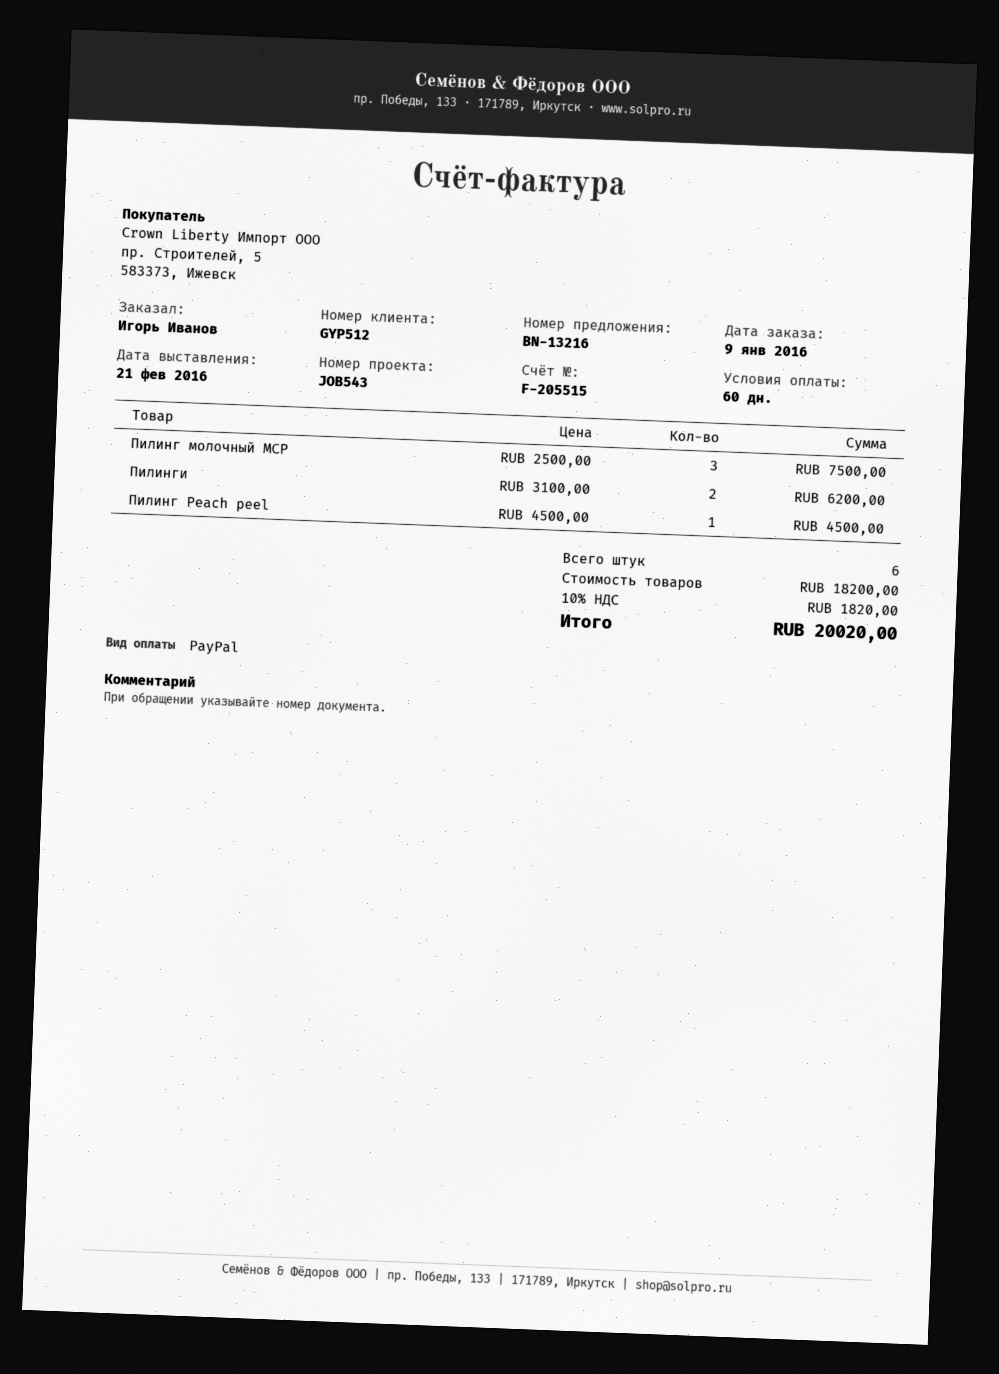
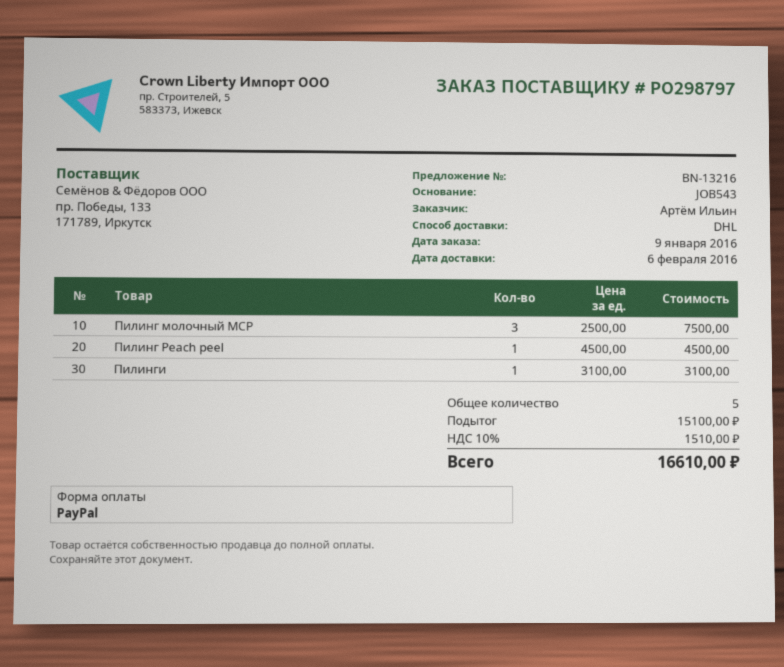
ordered by: Игорь Иванов -> Артём Ильин
Пилинги: 2 x 3100.00 = 6200.00 -> 1 x 3100.00 = 3100.00
total quantity: 6 -> 5
subtotal: 18200.00 -> 15100.00
tax: 10% = 1820.00 -> 10% = 1510.00
total: 20020.00 -> 16610.00

